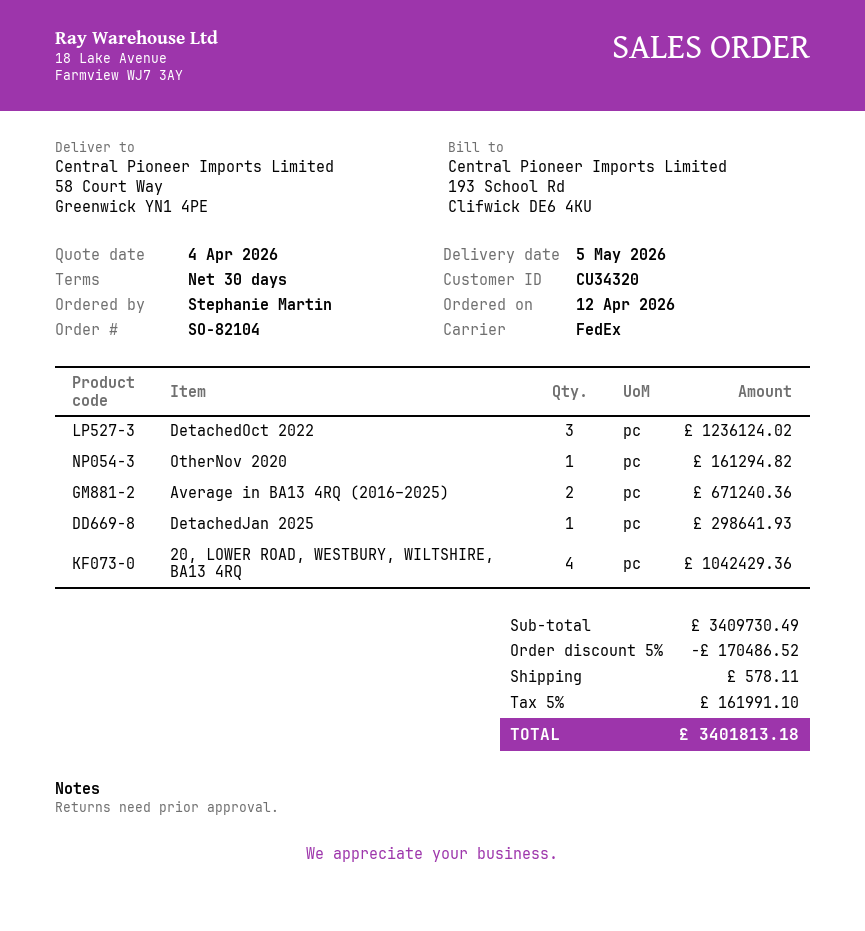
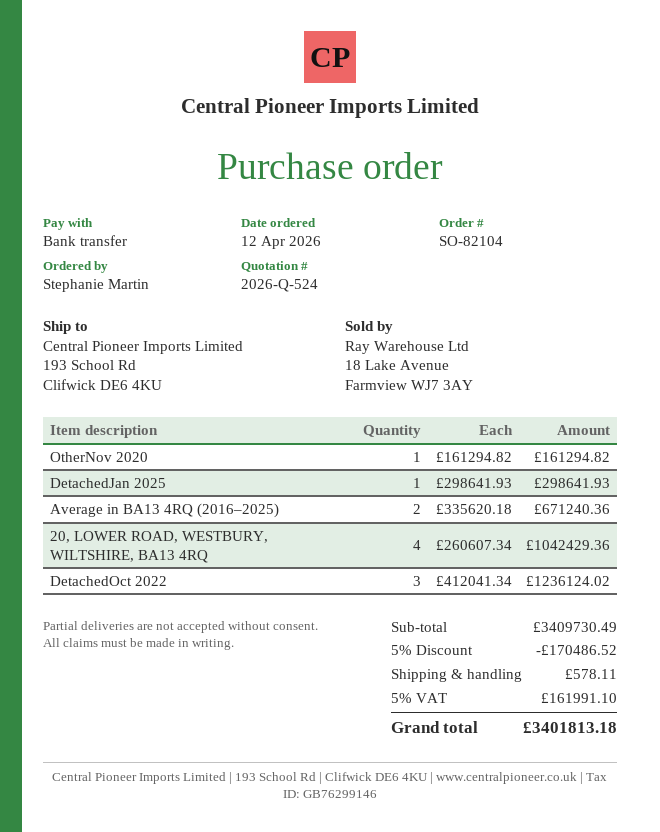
ship to: 58 Court Way, Greenwick YN1 4PE -> 193 School Rd, Clifwick DE6 4KU

